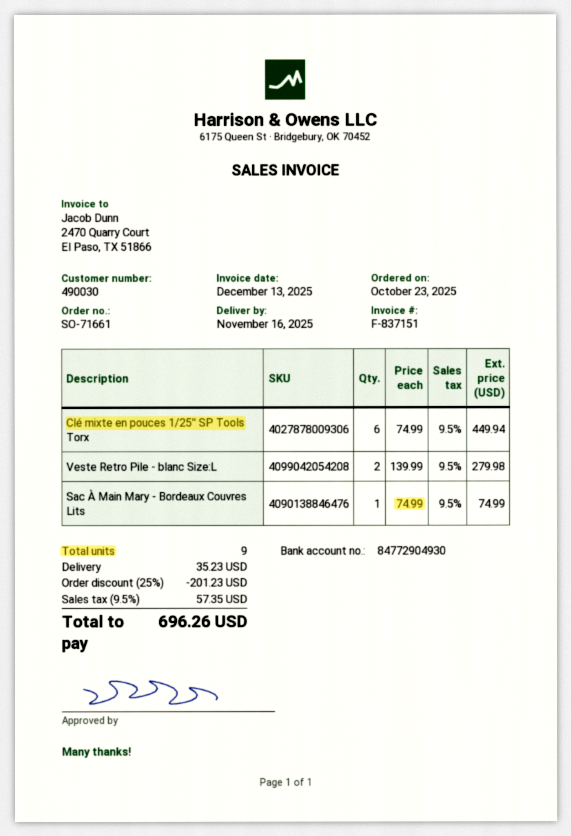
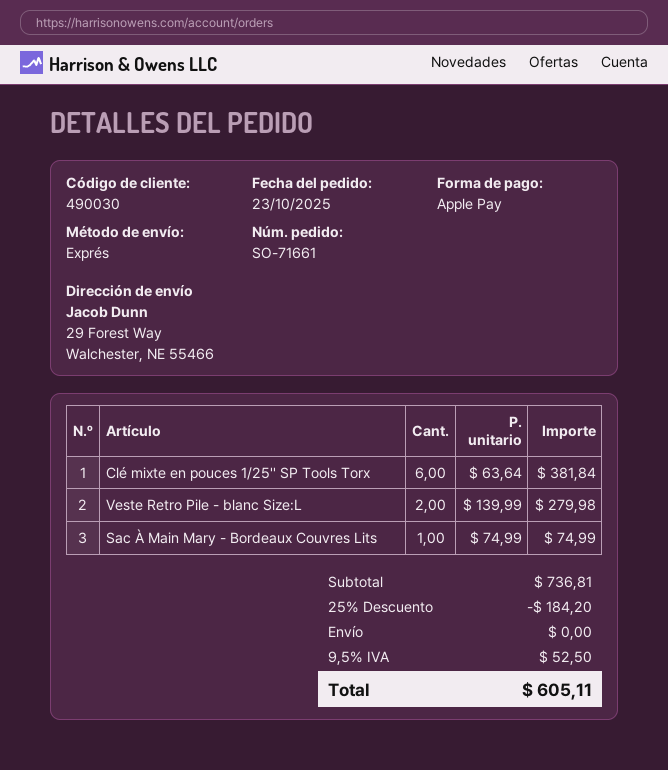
Clé mixte en pouces 1/25'' SP Tools Torx: 6 x 74.99 = 449.94 -> 6 x 63.64 = 381.84
discount: 25% = 201.23 -> 25% = 184.20
shipping: 35.23 -> 0.00
tax: 9.5% = 57.35 -> 9.5% = 52.50
total: 696.26 -> 605.11

